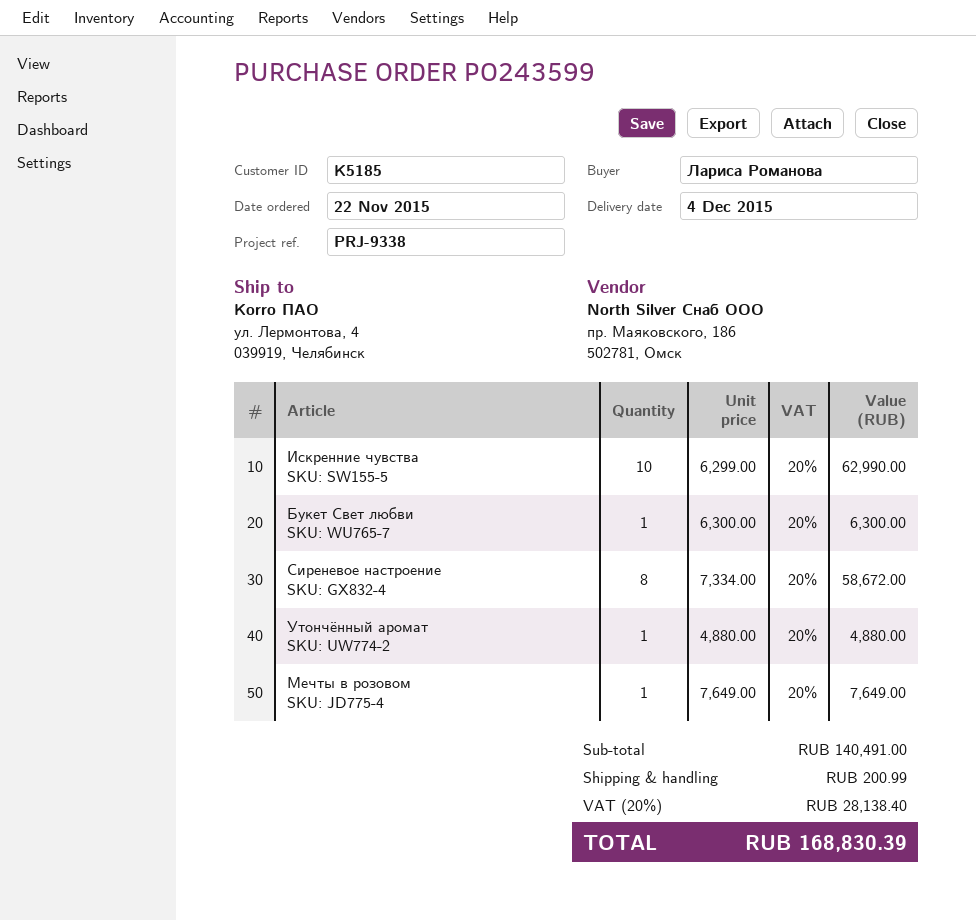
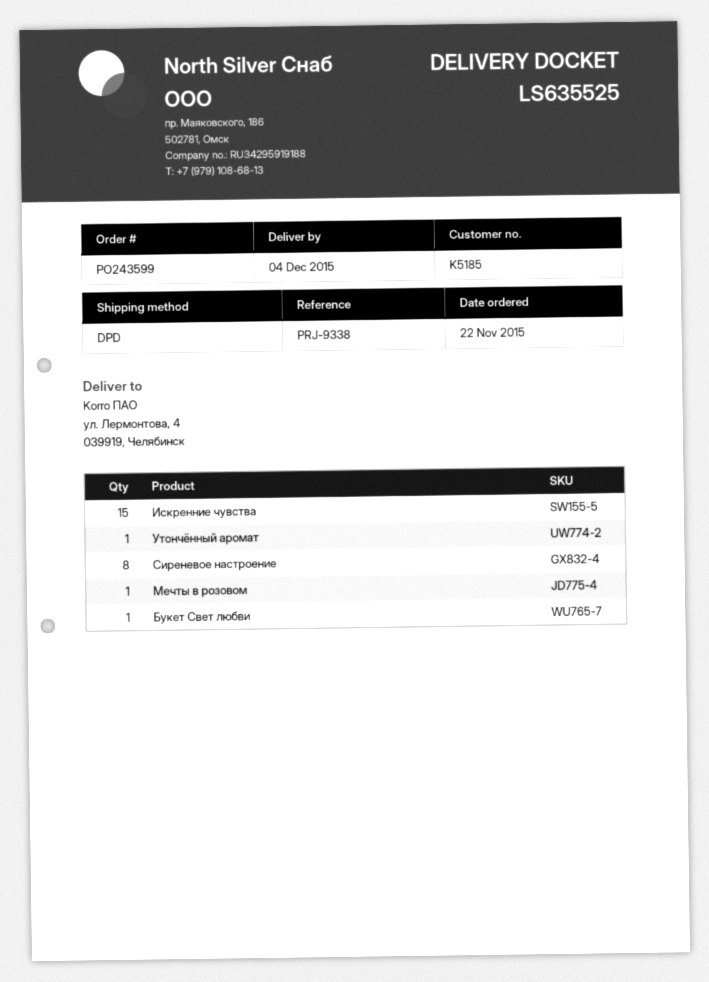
Искренние чувства: 10 -> 15

